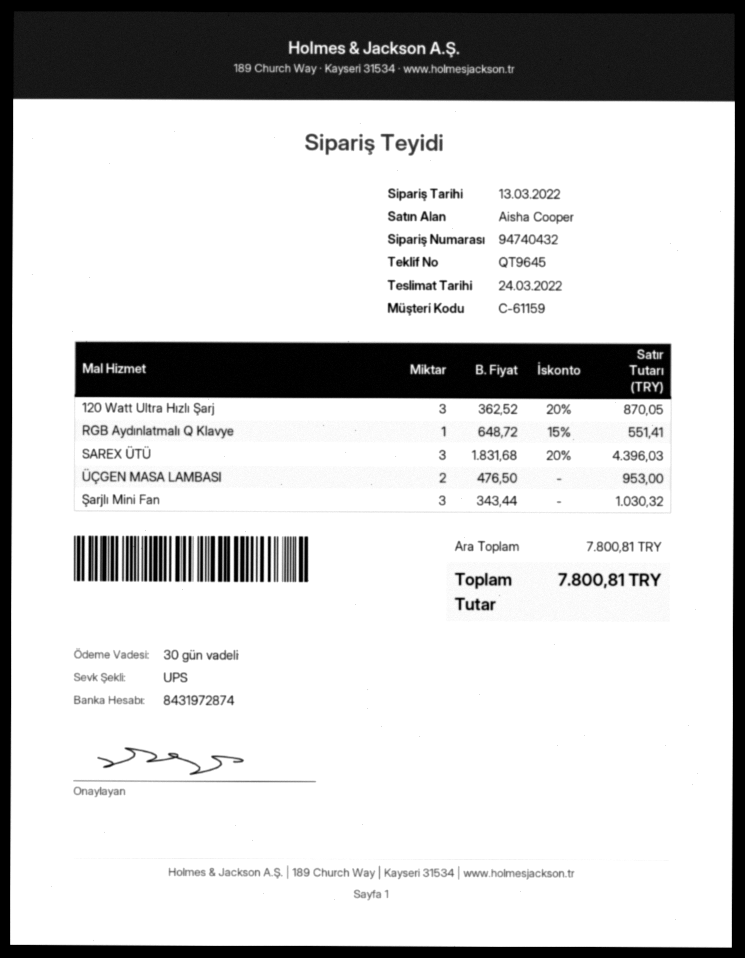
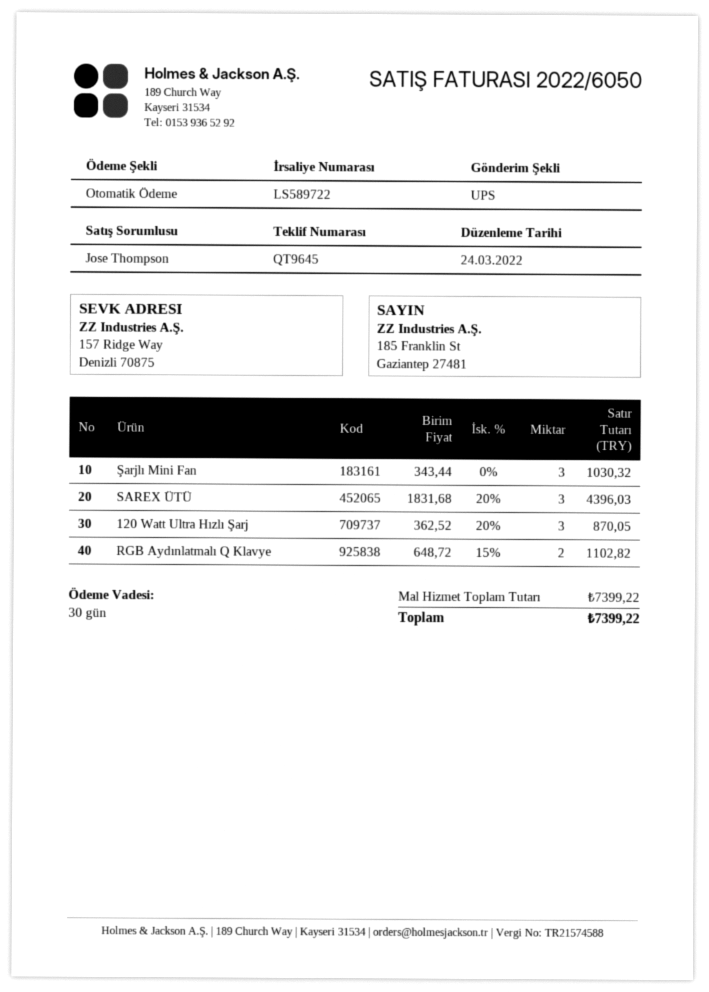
RGB Aydınlatmalı Q Klavye: 1 x 648.72 - 15% = 551.41 -> 2 x 648.72 - 15% = 1102.82
ÜÇGEN MASA LAMBASI: 2 x 476.50 = 953.00 -> none
subtotal: 7800.81 -> 7399.22
total: 7800.81 -> 7399.22

